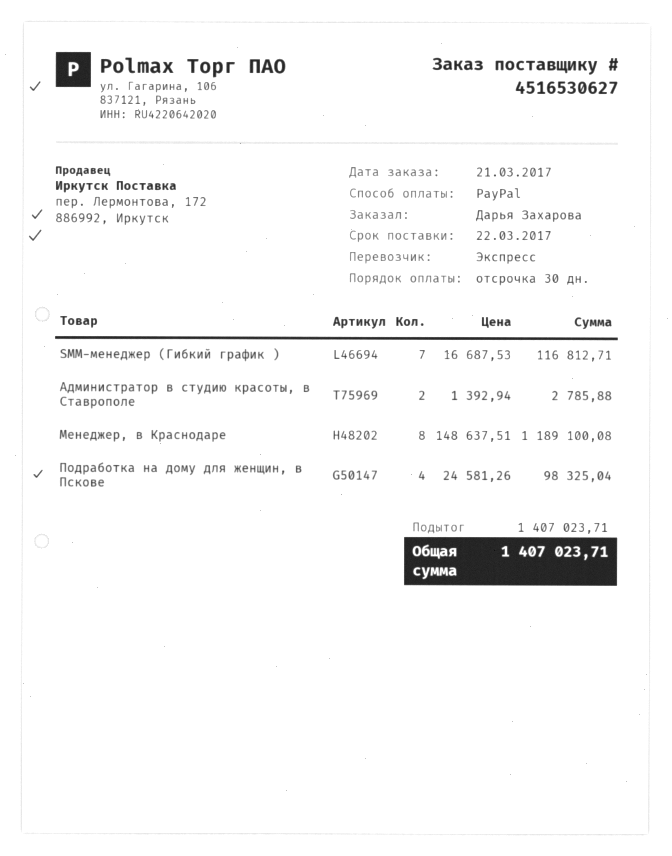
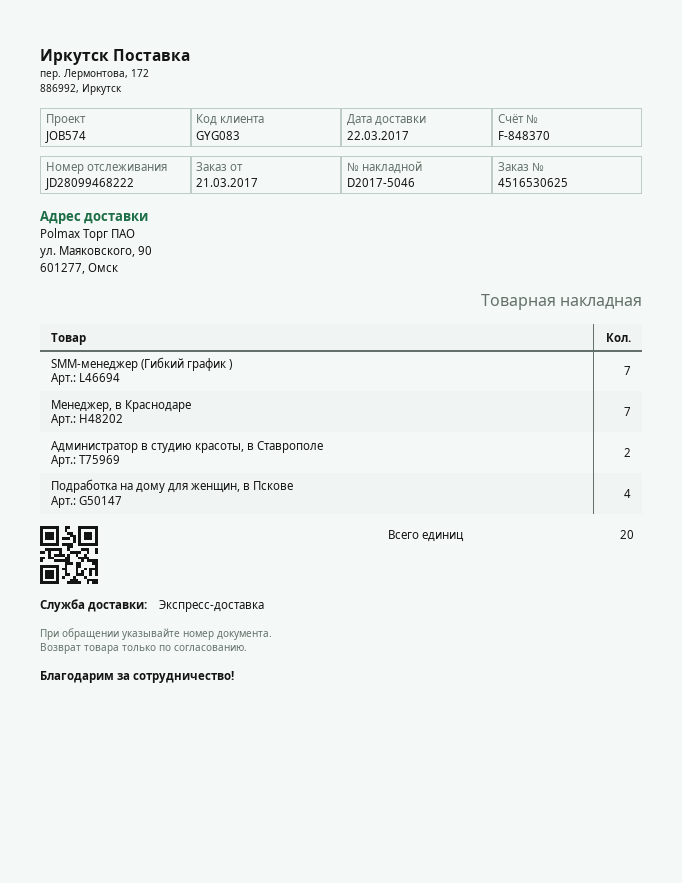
order number: 4516530627 -> 4516530625
Менеджер, в Краснодаре: 8 -> 7

